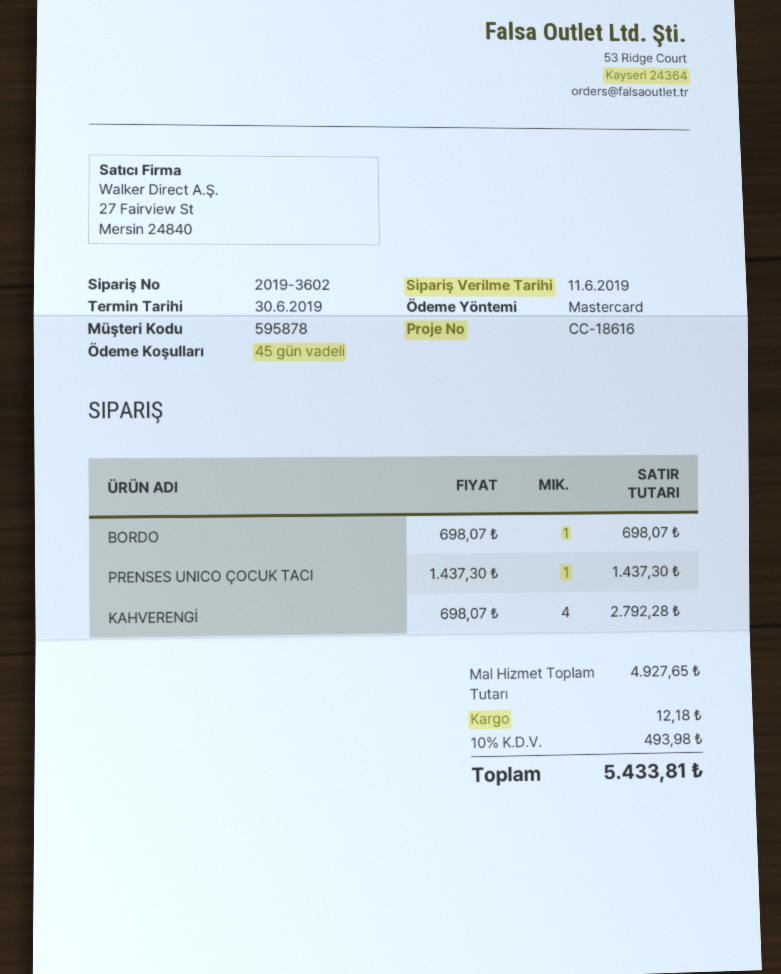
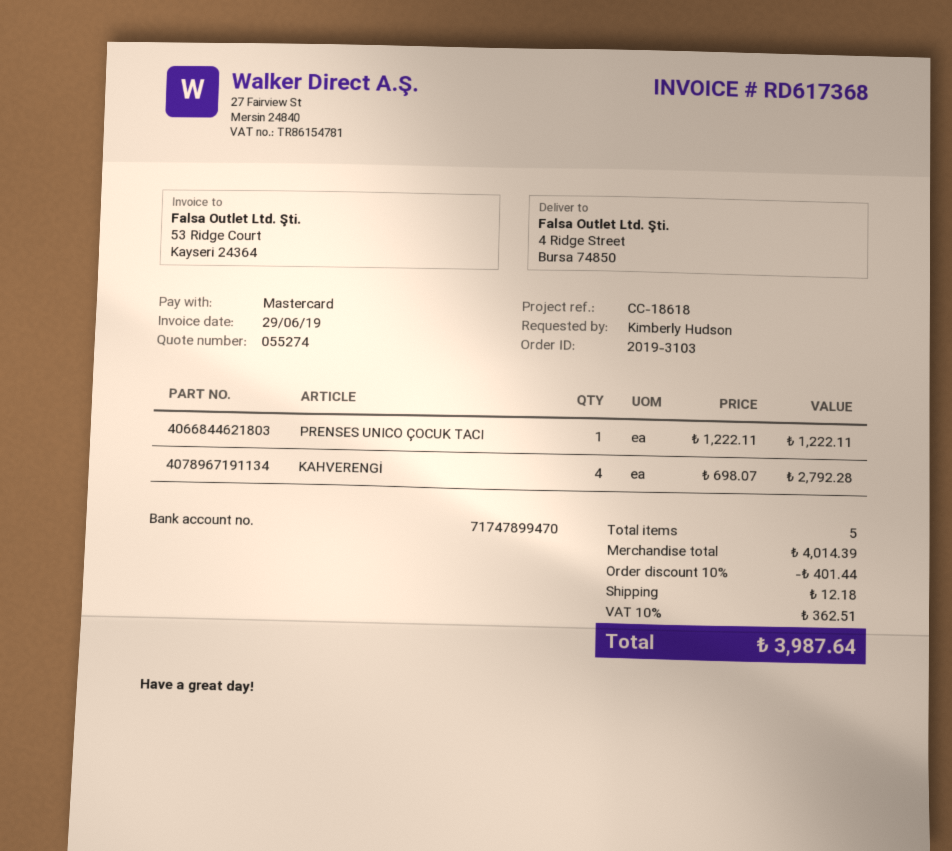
order number: 2019-3602 -> 2019-3103
reference: CC-18616 -> CC-18618
BORDO: 1 x 698.07 = 698.07 -> none
PRENSES UNICO ÇOCUK TACI: 1 x 1437.30 = 1437.30 -> 1 x 1222.11 = 1222.11
subtotal: 4927.65 -> 4014.39
discount: none -> 10% = 401.44
tax: 10% = 493.98 -> 10% = 362.51
total: 5433.81 -> 3987.64

